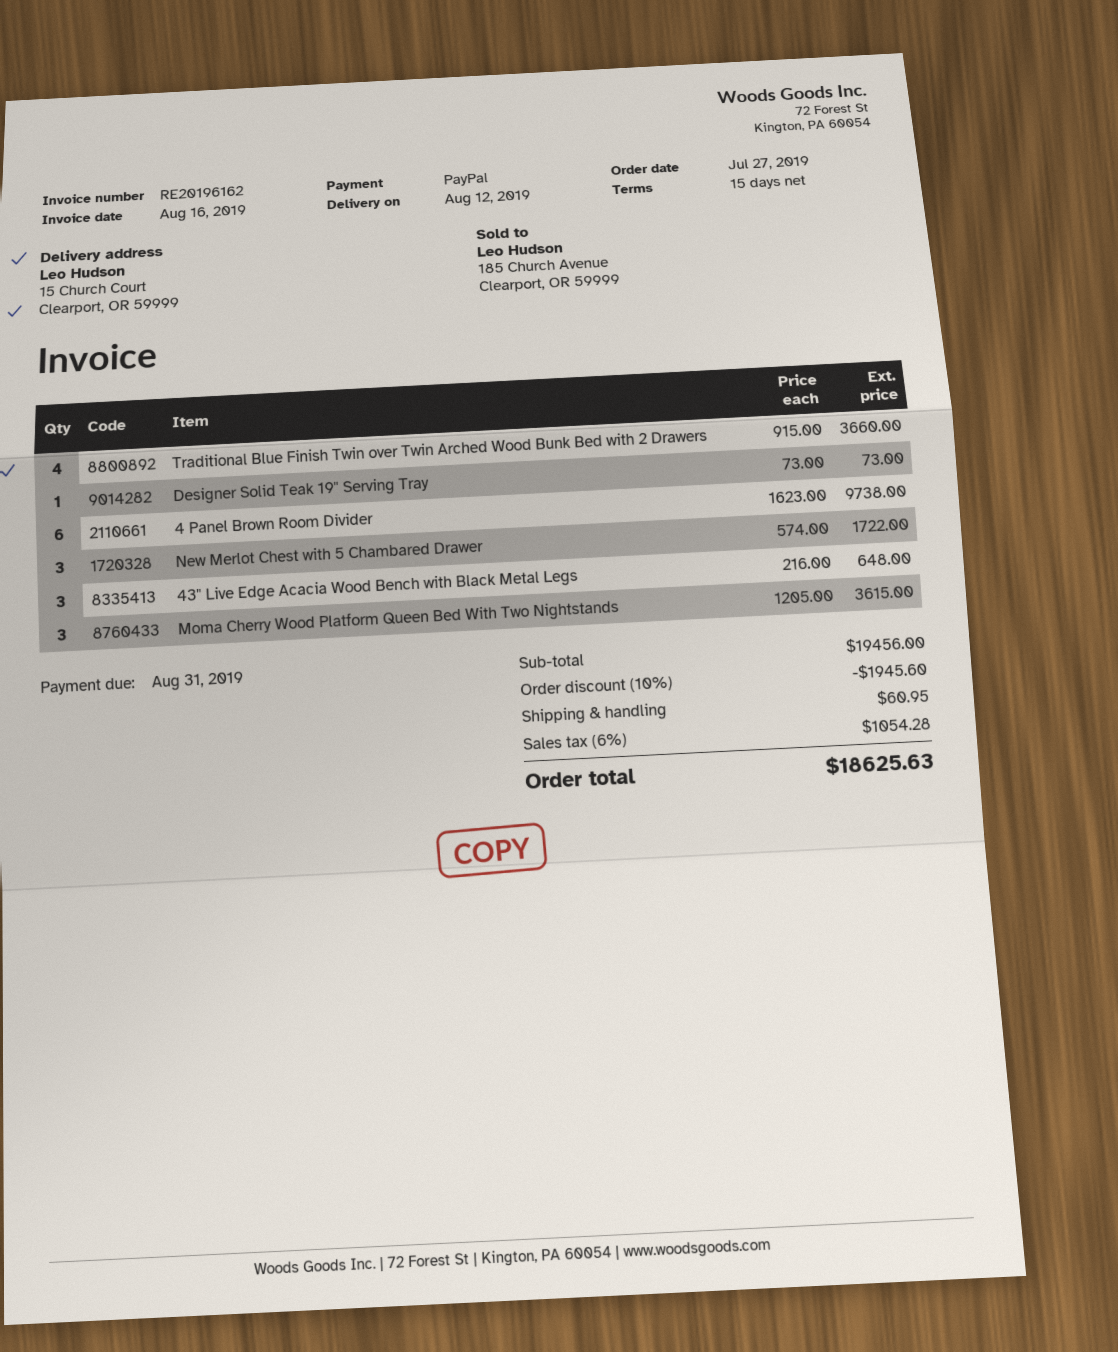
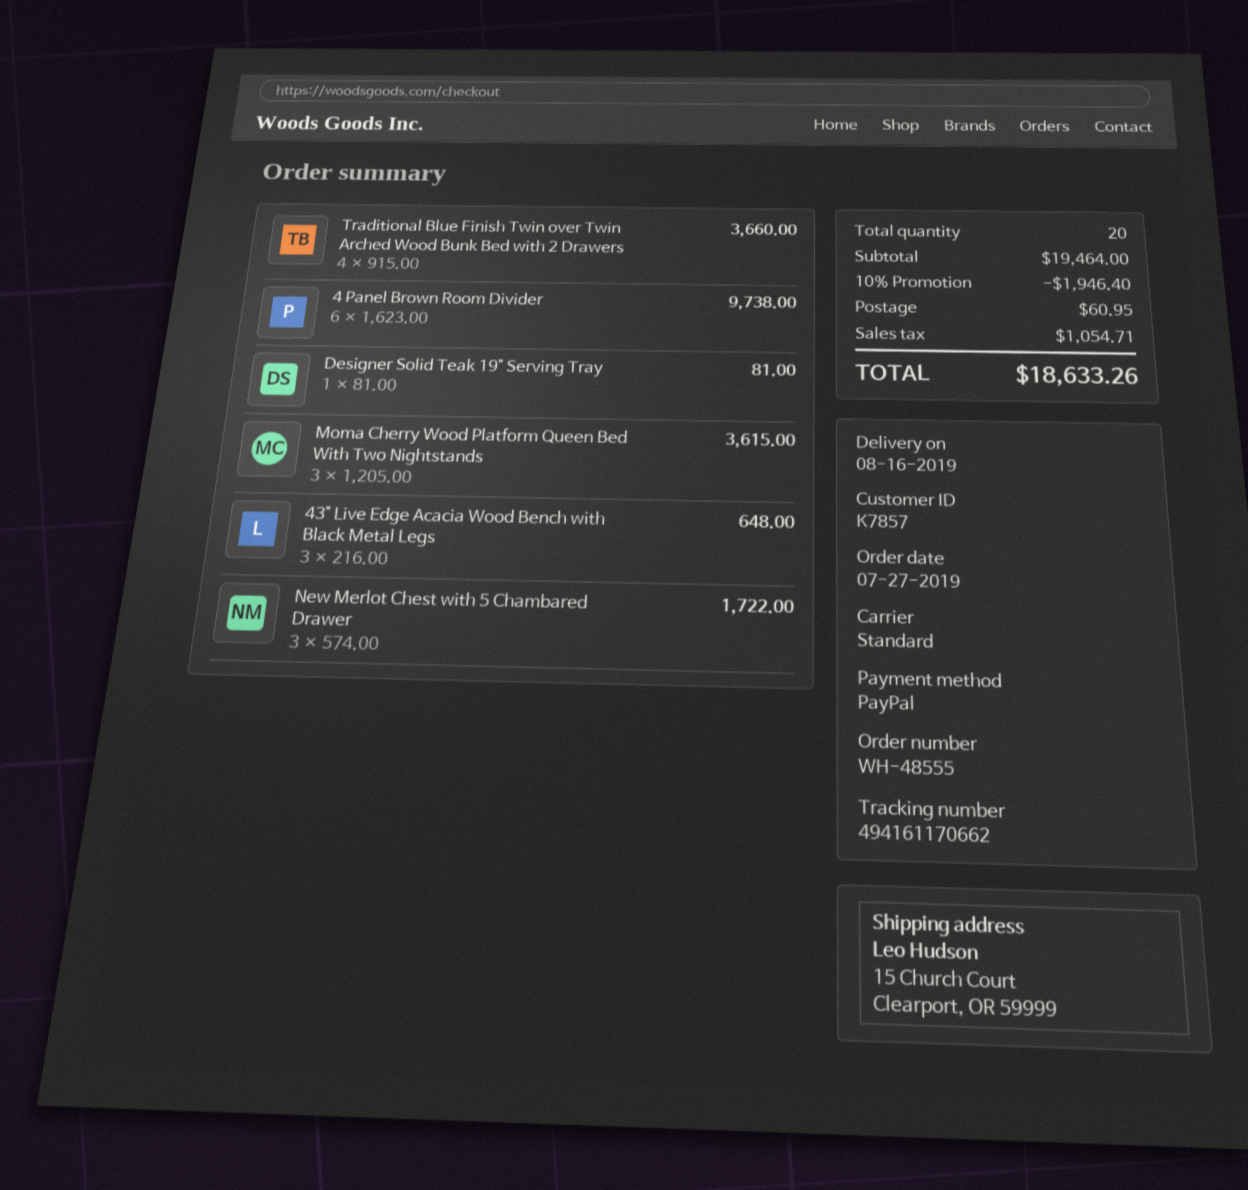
delivery date: 2019-08-12 -> 2019-08-16
Designer Solid Teak 19" Serving Tray: 1 x 73.00 = 73.00 -> 1 x 81.00 = 81.00
subtotal: 19456.00 -> 19464.00
discount: 10% = 1945.60 -> 10% = 1946.40
tax: 1054.28 -> 1054.71
total: 18625.63 -> 18633.26

